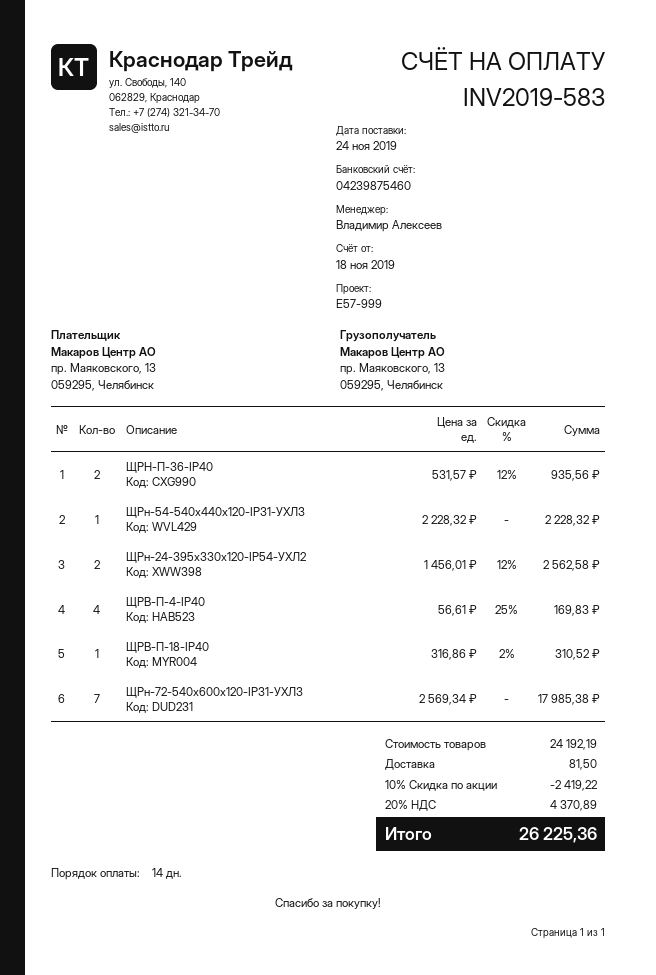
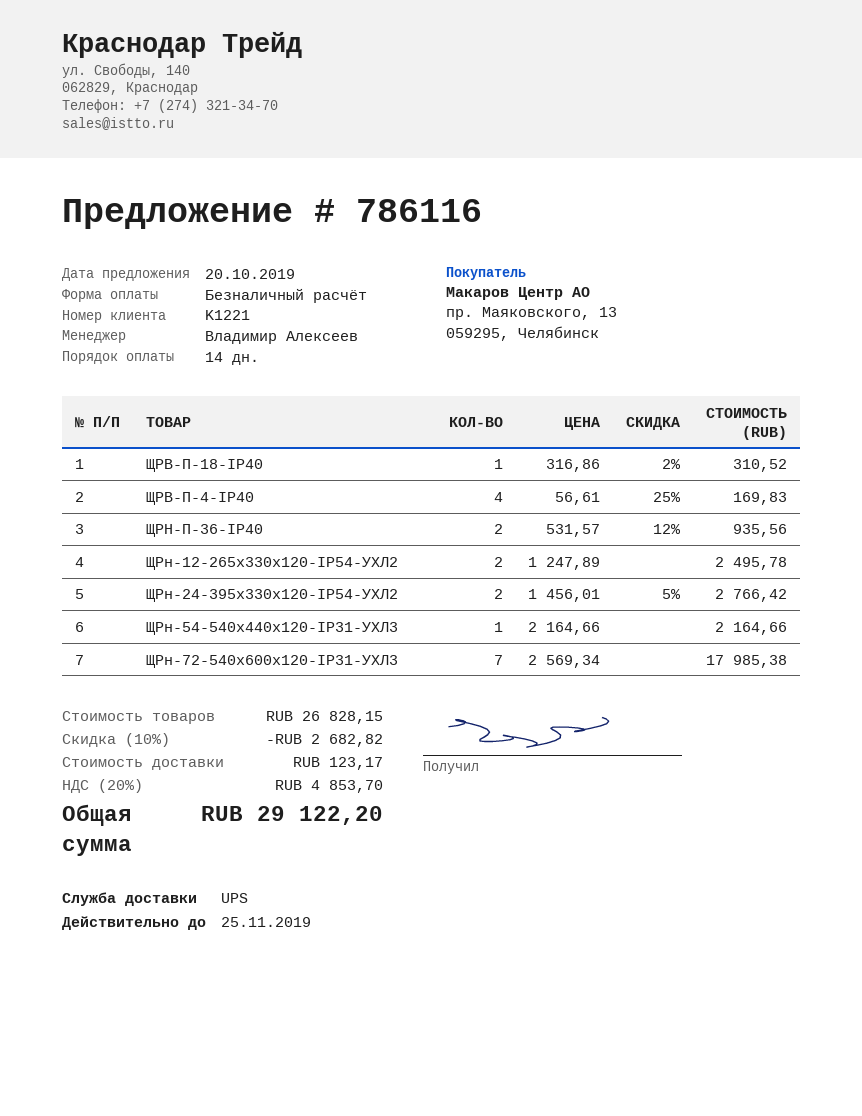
ЩРн-54-540х440х120-IP31-УХЛ3: 1 x 2228.32 = 2228.32 -> 1 x 2164.66 = 2164.66
ЩРн-24-395х330х120-IP54-УХЛ2: 2 x 1456.01 - 12% = 2562.58 -> 2 x 1456.01 - 5% = 2766.42
ЩРн-12-265х330х120-IP54-УХЛ2: none -> 2 x 1247.89 = 2495.78
subtotal: 24192.19 -> 26828.15
discount: 10% = 2419.22 -> 10% = 2682.82
shipping: 81.50 -> 123.17
tax: 20% = 4370.89 -> 20% = 4853.70
total: 26225.36 -> 29122.20

